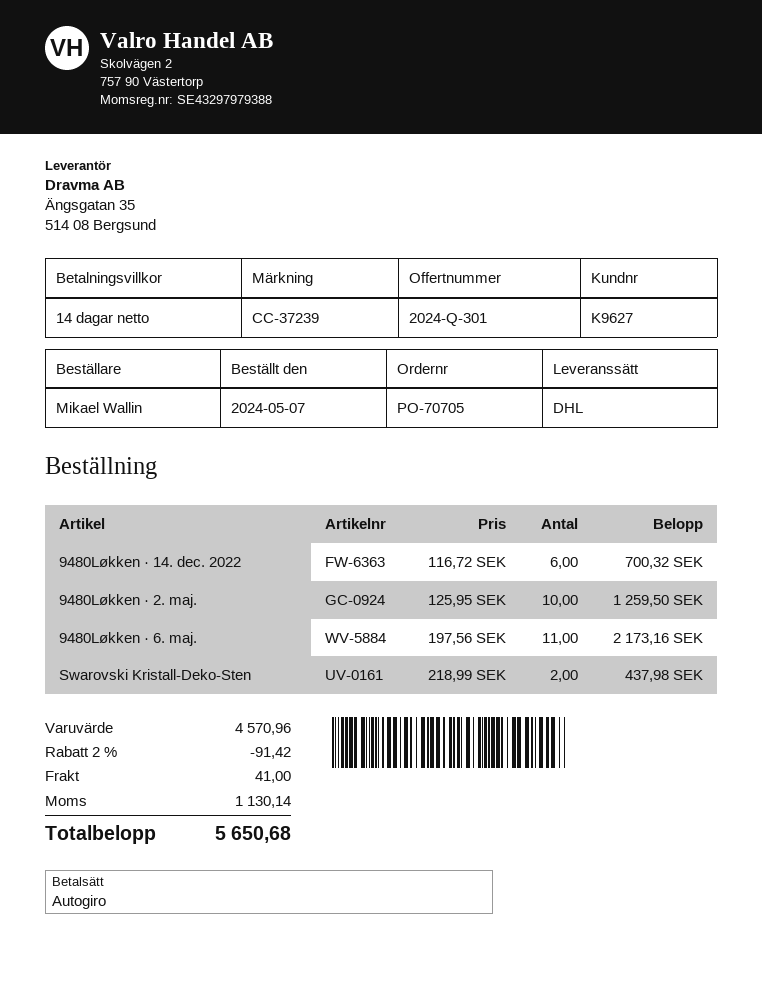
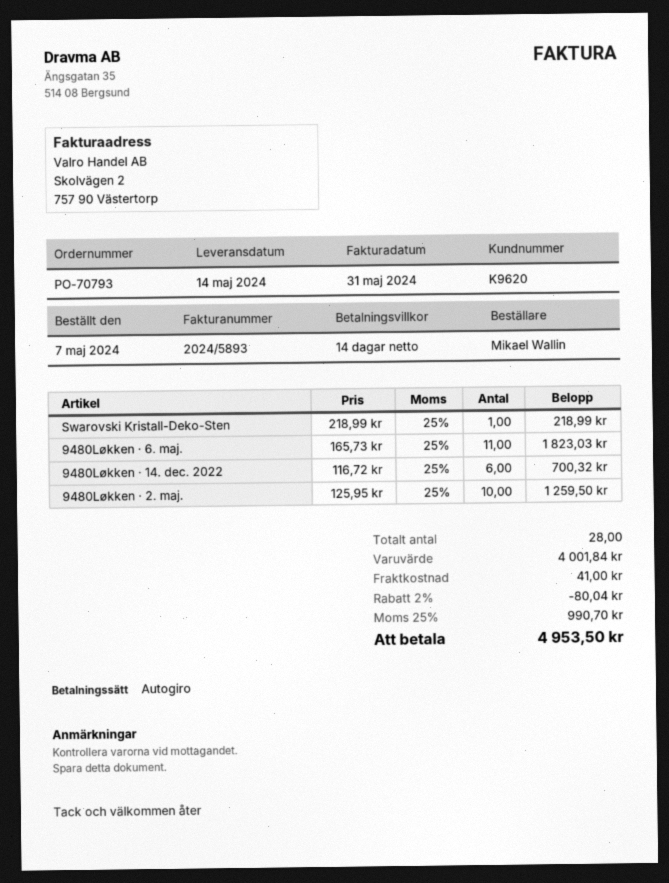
order number: PO-70705 -> PO-70793
customer number: K9627 -> K9620
9480Løkken · 6. maj.: 11 x 197.56 = 2173.16 -> 11 x 165.73 = 1823.03
Swarovski Kristall-Deko-Sten: 2 x 218.99 = 437.98 -> 1 x 218.99 = 218.99
subtotal: 4570.96 -> 4001.84
discount: 2% = 91.42 -> 2% = 80.04
tax: 1130.14 -> 990.70
total: 5650.68 -> 4953.50

